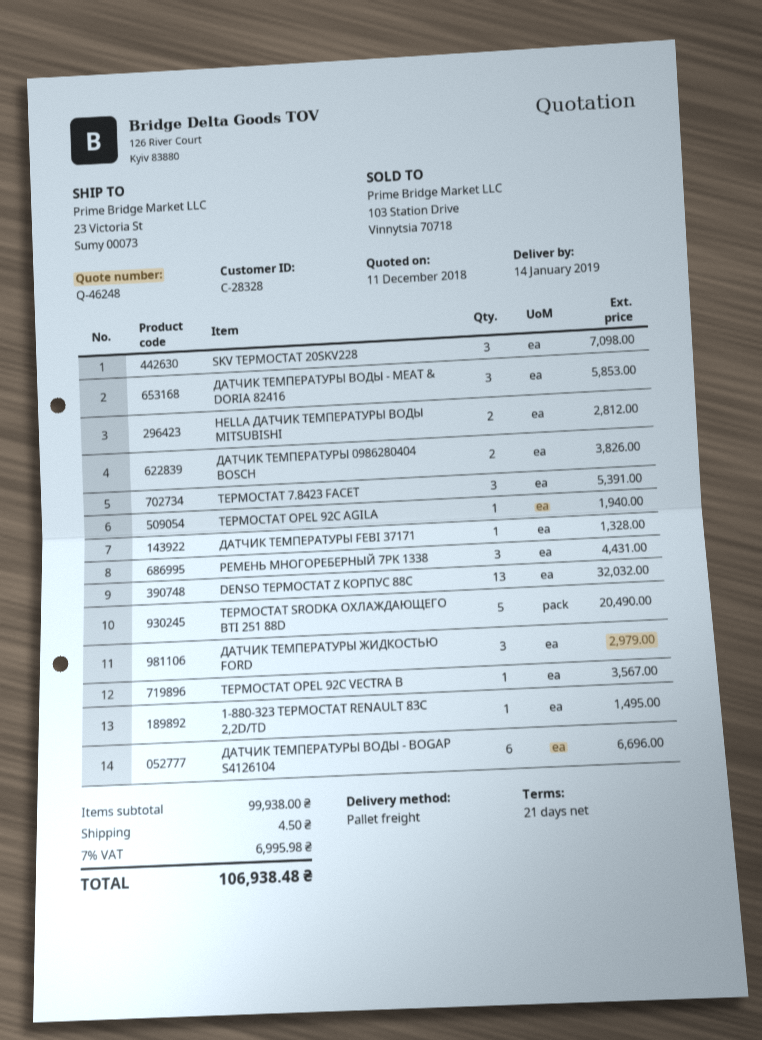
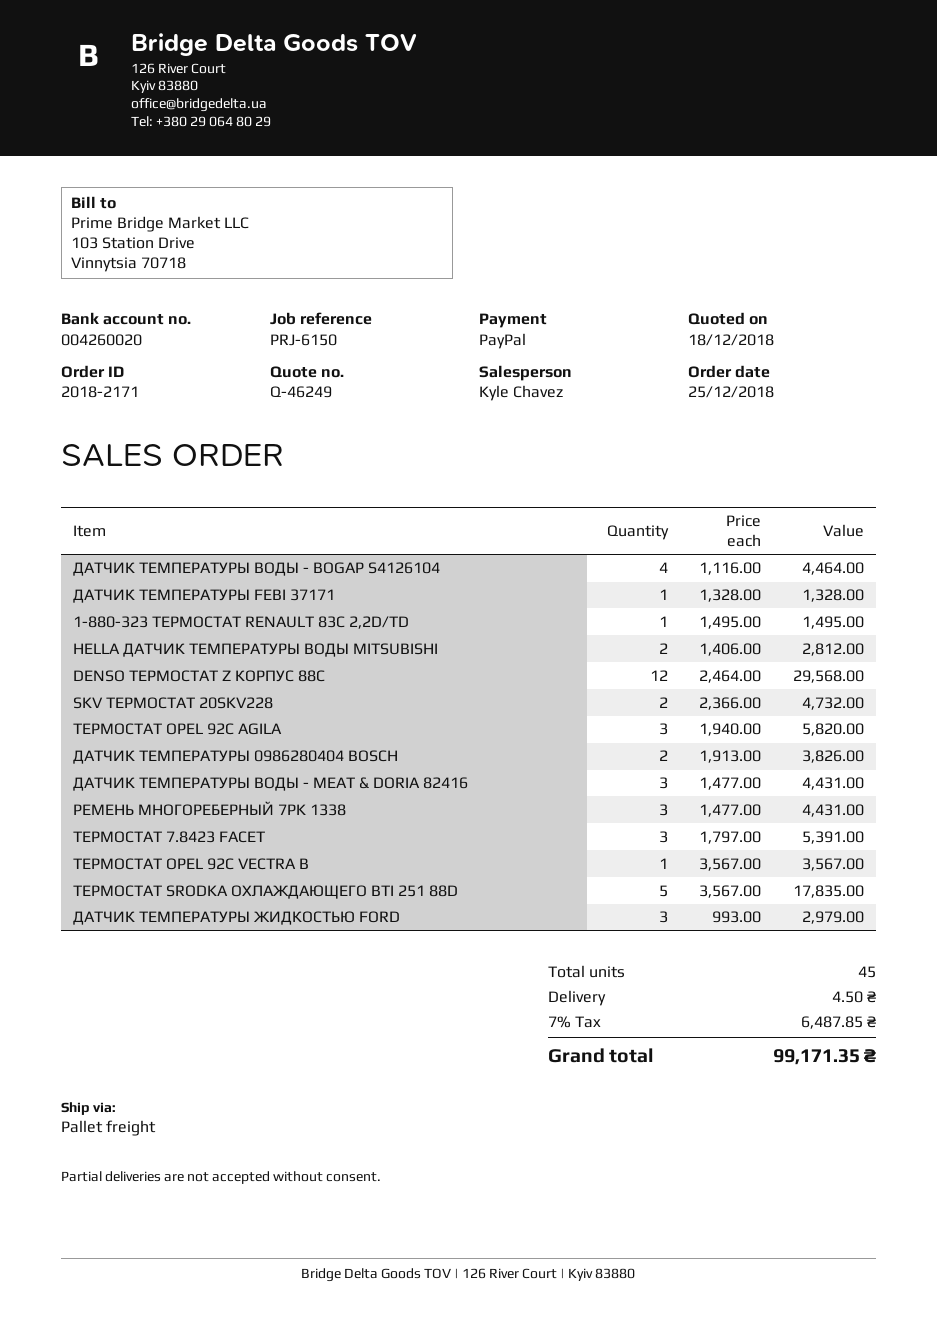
quote number: Q-46248 -> Q-46249
quote date: 2018-12-11 -> 2018-12-18
SKV ТЕРМОСТАТ 20SKV228: 3 for 7098.00 -> 2 for 4732.00
ДАТЧИК ТЕМПЕРАТУРЫ ВОДЫ - MEAT & DORIA 82416: 3 for 5853.00 -> 3 for 4431.00
ТЕРМОСТАТ OPEL 92C AGILA: 1 for 1940.00 -> 3 for 5820.00
DENSO ТЕРМОСТАТ Z КОРПУС 88C: 13 for 32032.00 -> 12 for 29568.00
ТЕРМОСТАТ SRODKA ОХЛАЖДАЮЩЕГО BTI 251 88D: 5 for 20490.00 -> 5 for 17835.00
ДАТЧИК ТЕМПЕРАТУРЫ ВОДЫ - BOGAP S4126104: 6 for 6696.00 -> 4 for 4464.00
tax: 7% = 6995.98 -> 7% = 6487.85
total: 106938.48 -> 99171.35

